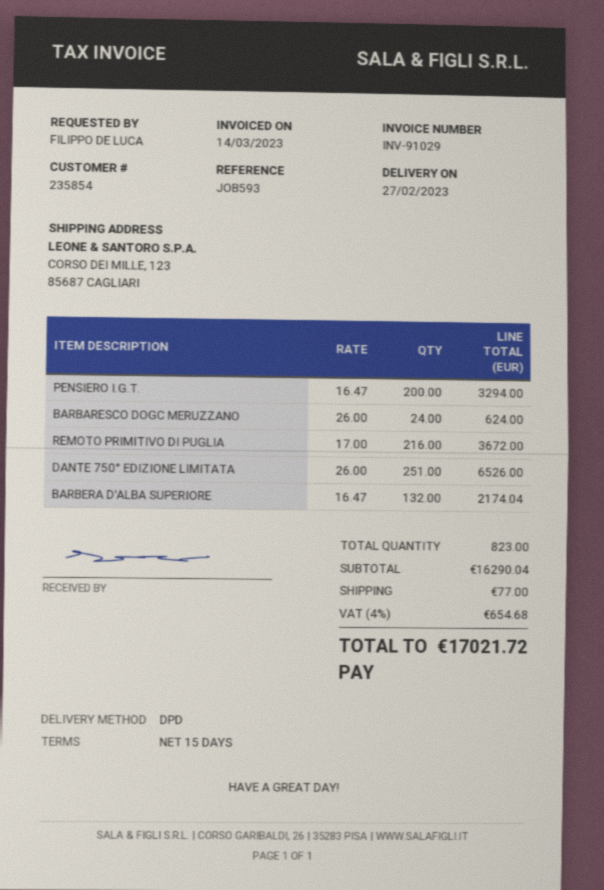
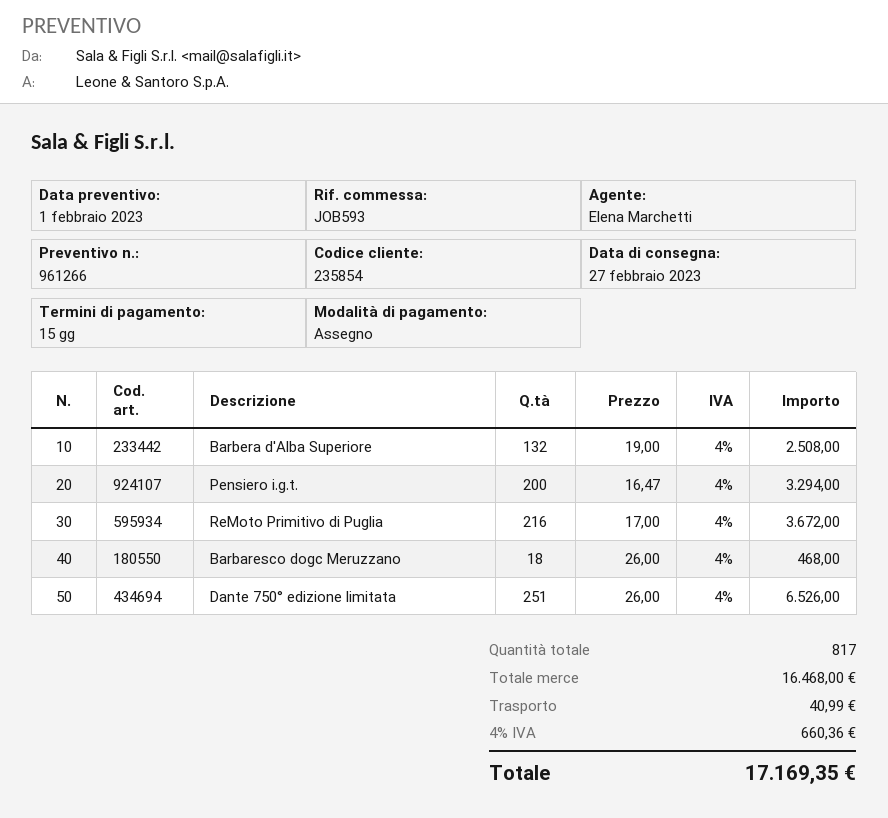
BARBARESCO DOGC MERUZZANO: 24 x 26.00 = 624.00 -> 18 x 26.00 = 468.00
BARBERA D'ALBA SUPERIORE: 132 x 16.47 = 2174.04 -> 132 x 19.00 = 2508.00
total quantity: 823 -> 817
subtotal: 16290.04 -> 16468.00
shipping: 77.00 -> 40.99
tax: 4% = 654.68 -> 4% = 660.36
total: 17021.72 -> 17169.35

